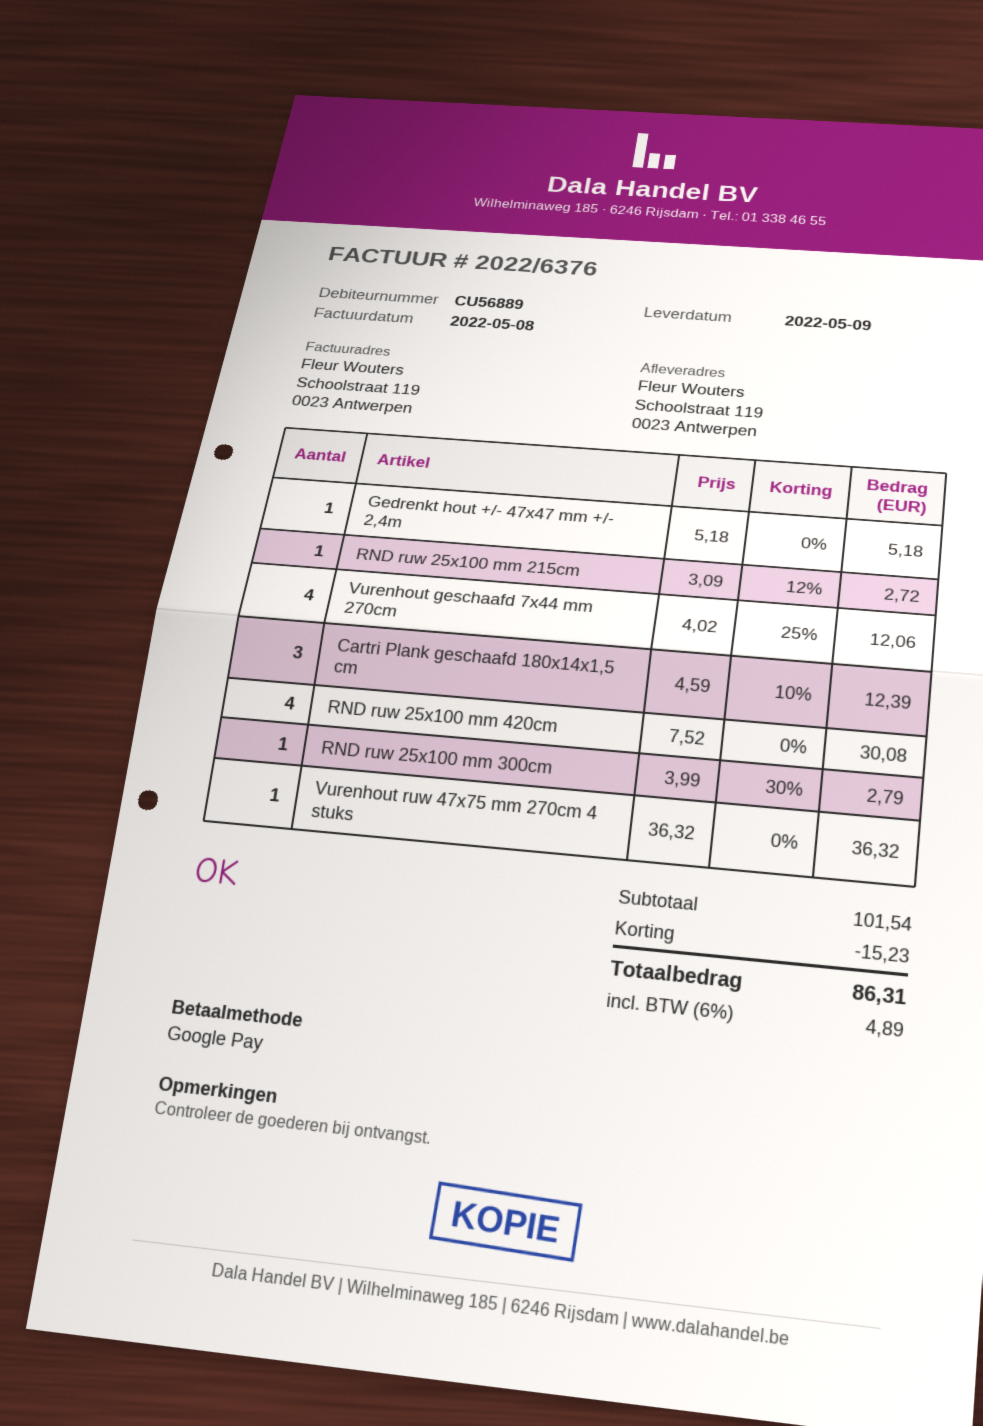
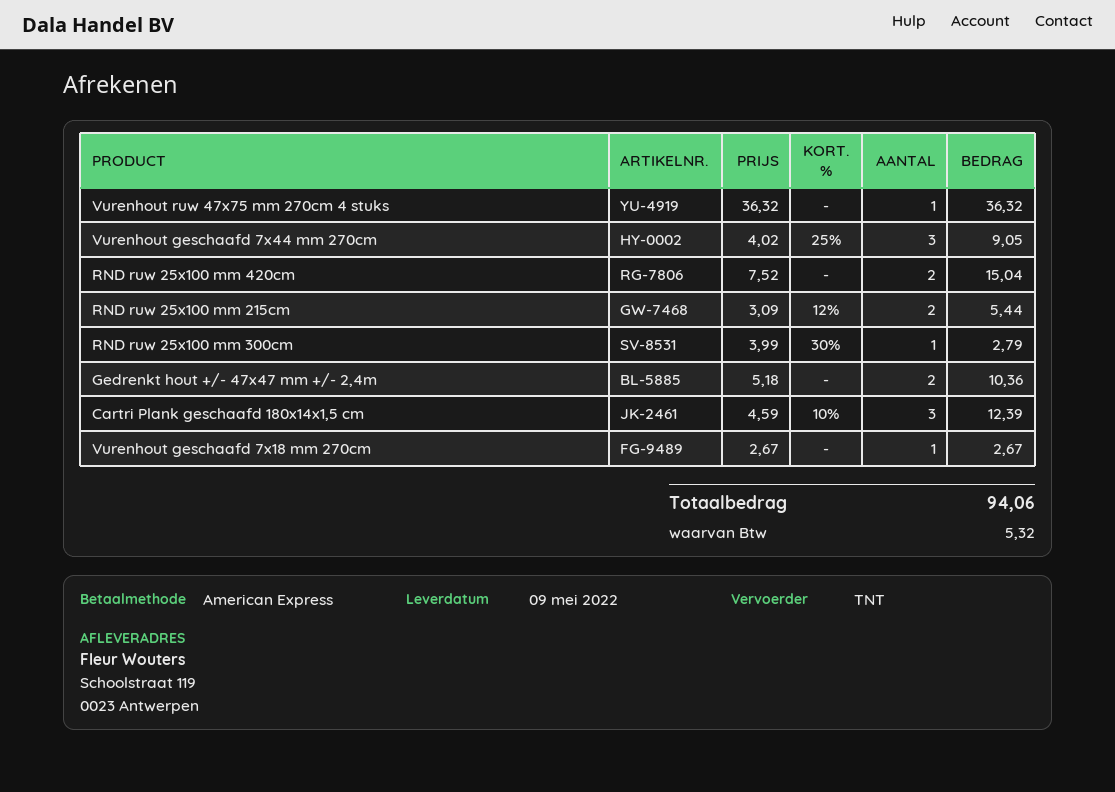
payment method: Google Pay -> American Express
Gedrenkt hout +/- 47x47 mm +/- 2,4m: 1 x 5.18 = 5.18 -> 2 x 5.18 = 10.36
RND ruw 25x100 mm 215cm: 1 x 3.09 - 12% = 2.72 -> 2 x 3.09 - 12% = 5.44
Vurenhout geschaafd 7x44 mm 270cm: 4 x 4.02 - 25% = 12.06 -> 3 x 4.02 - 25% = 9.05
RND ruw 25x100 mm 420cm: 4 x 7.52 = 30.08 -> 2 x 7.52 = 15.04
Vurenhout geschaafd 7x18 mm 270cm: none -> 1 x 2.67 = 2.67
discount: 15.23 -> none
tax: 4.89 -> 5.32
total: 86.31 -> 94.06

